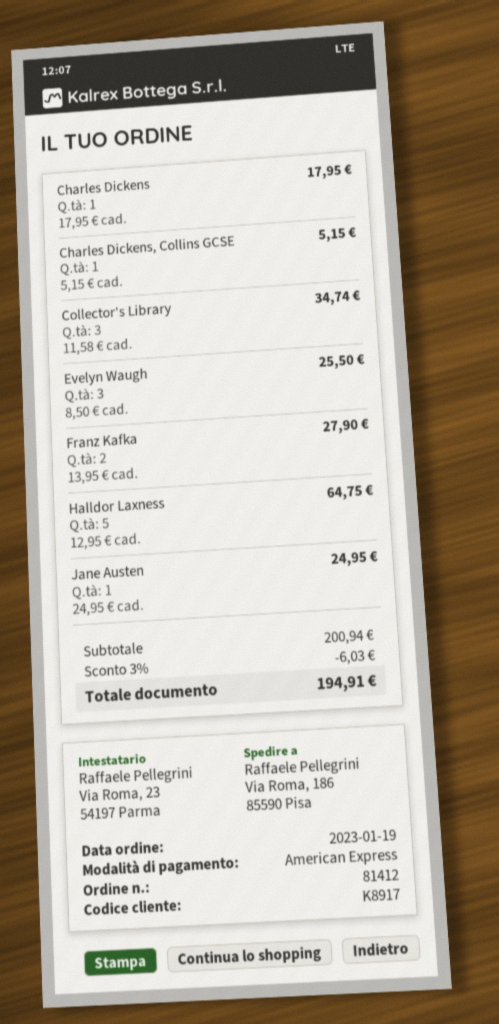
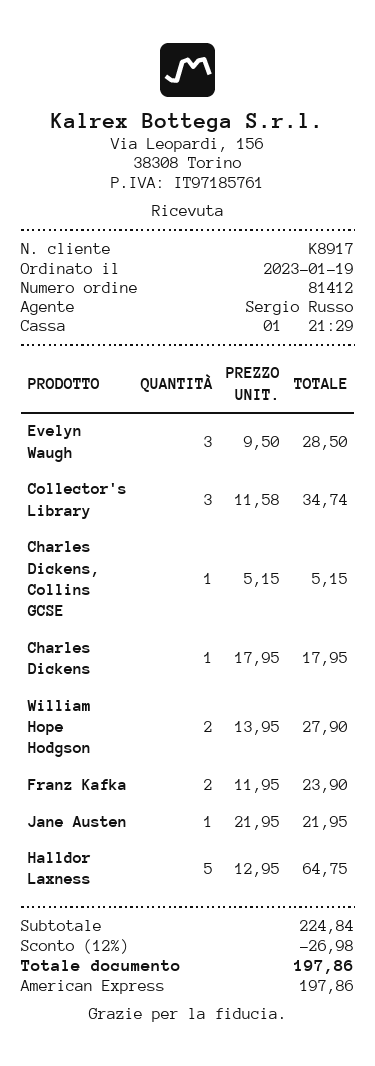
Evelyn Waugh: 3 x 8.50 = 25.50 -> 3 x 9.50 = 28.50
Franz Kafka: 2 x 13.95 = 27.90 -> 2 x 11.95 = 23.90
Jane Austen: 1 x 24.95 = 24.95 -> 1 x 21.95 = 21.95
William Hope Hodgson: none -> 2 x 13.95 = 27.90
subtotal: 200.94 -> 224.84
discount: 3% = 6.03 -> 12% = 26.98
total: 194.91 -> 197.86

